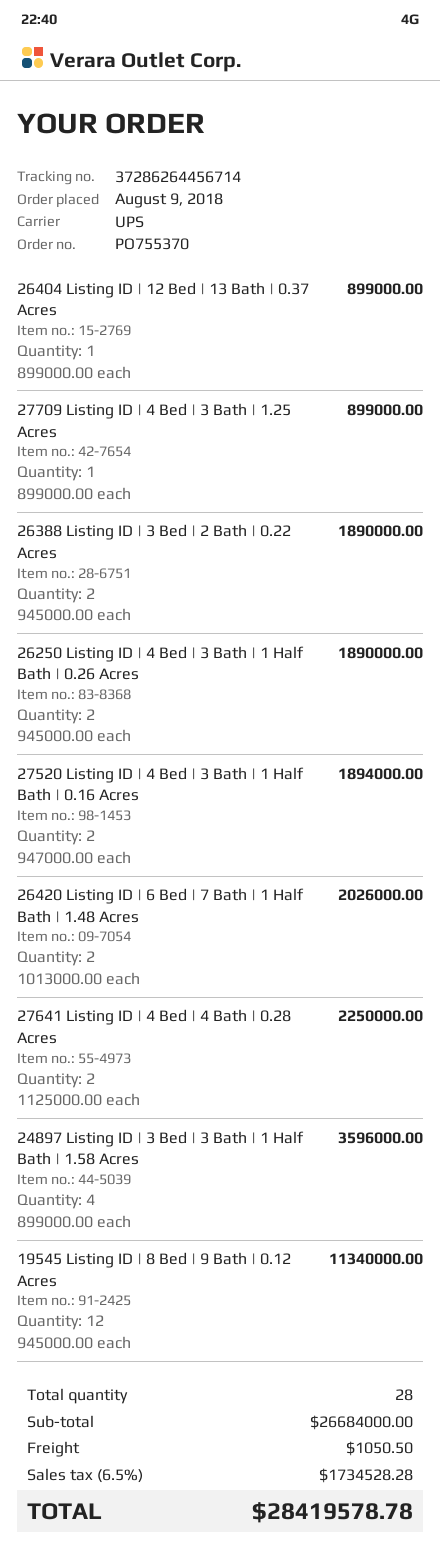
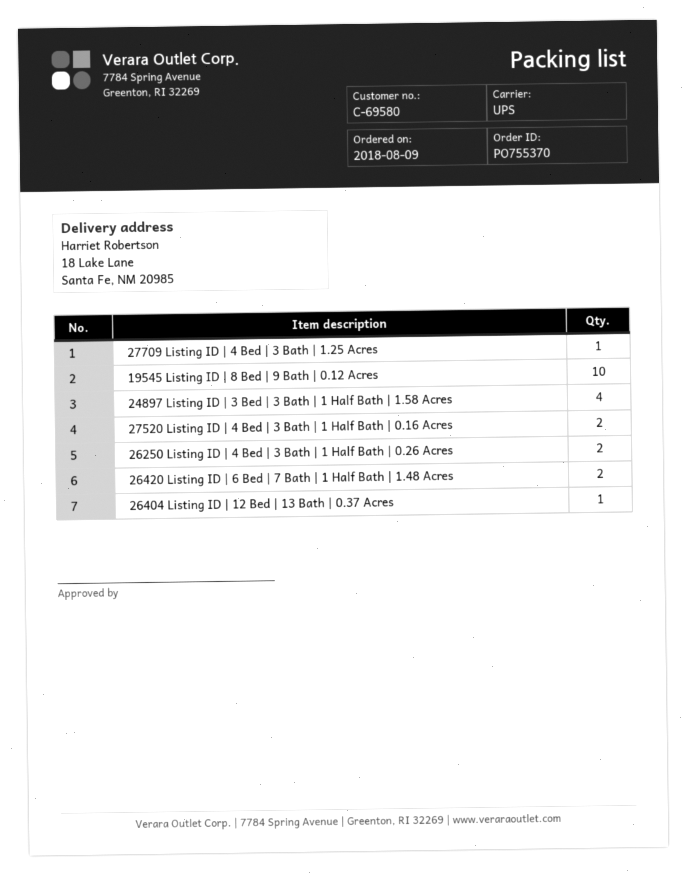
26388 Listing ID | 3 Bed | 2 Bath | 0.22 Acres: 2 -> none
27641 Listing ID | 4 Bed | 4 Bath | 0.28 Acres: 2 -> none
19545 Listing ID | 8 Bed | 9 Bath | 0.12 Acres: 12 -> 10

